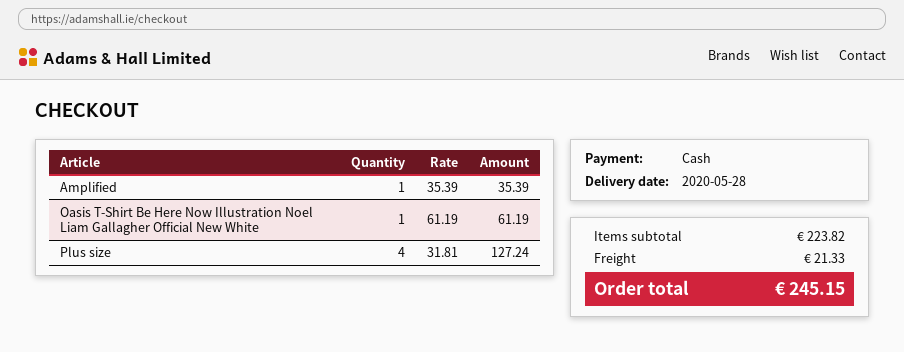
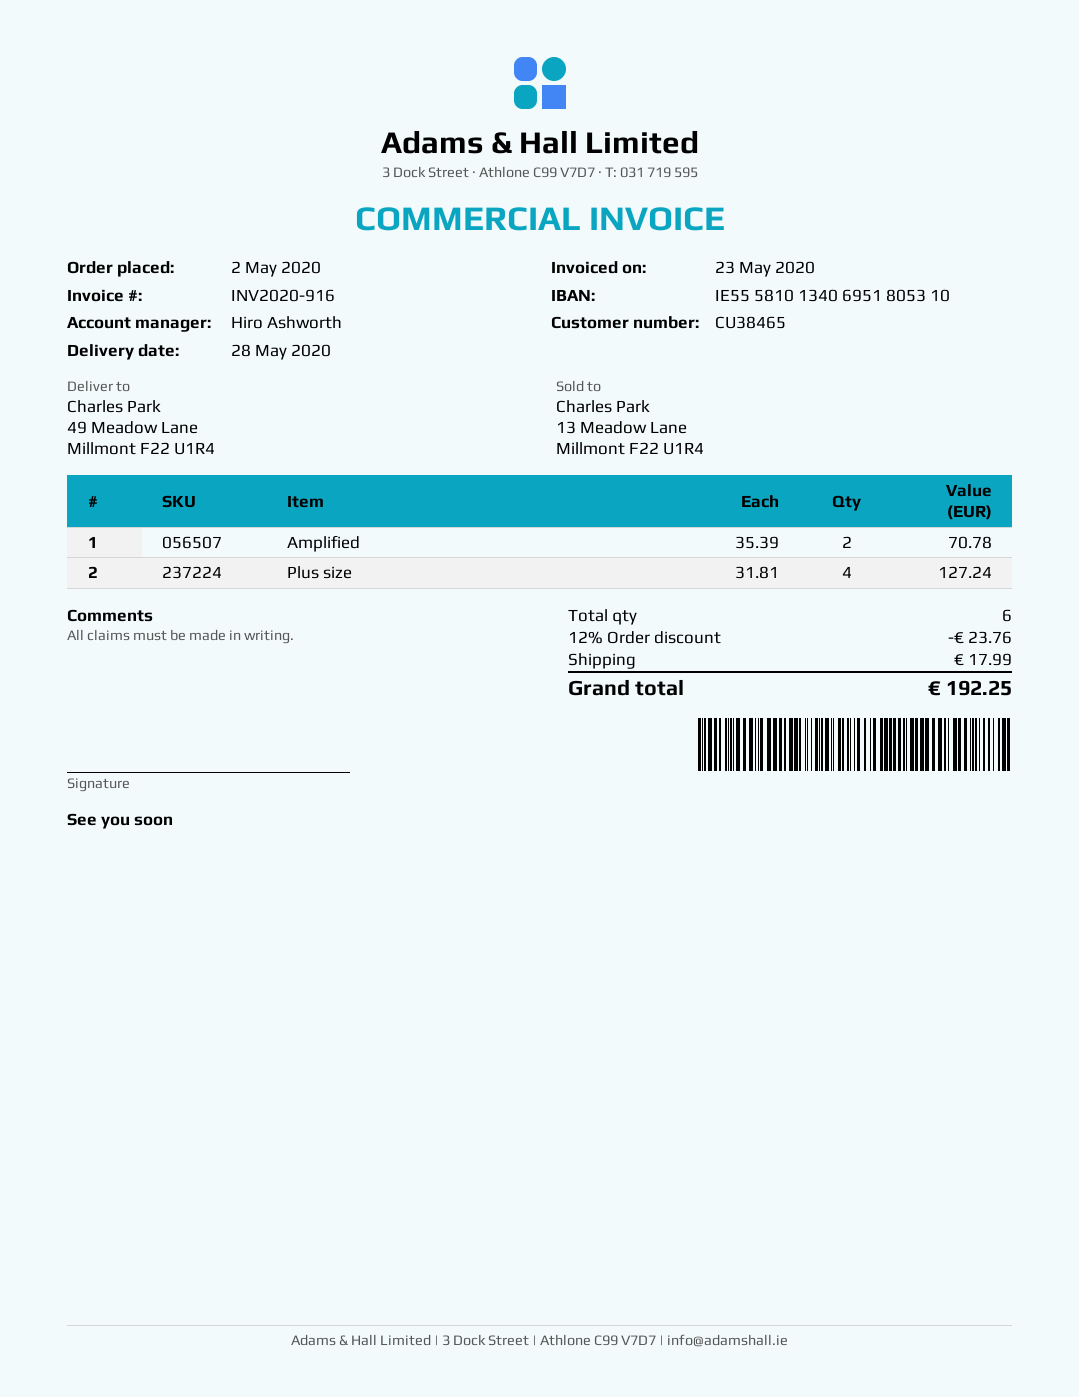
Amplified: 1 x 35.39 = 35.39 -> 2 x 35.39 = 70.78
Oasis T-Shirt Be Here Now Illustration Noel Liam Gallagher Official New White: 1 x 61.19 = 61.19 -> none
discount: none -> 12% = 23.76
shipping: 21.33 -> 17.99
total: 245.15 -> 192.25

